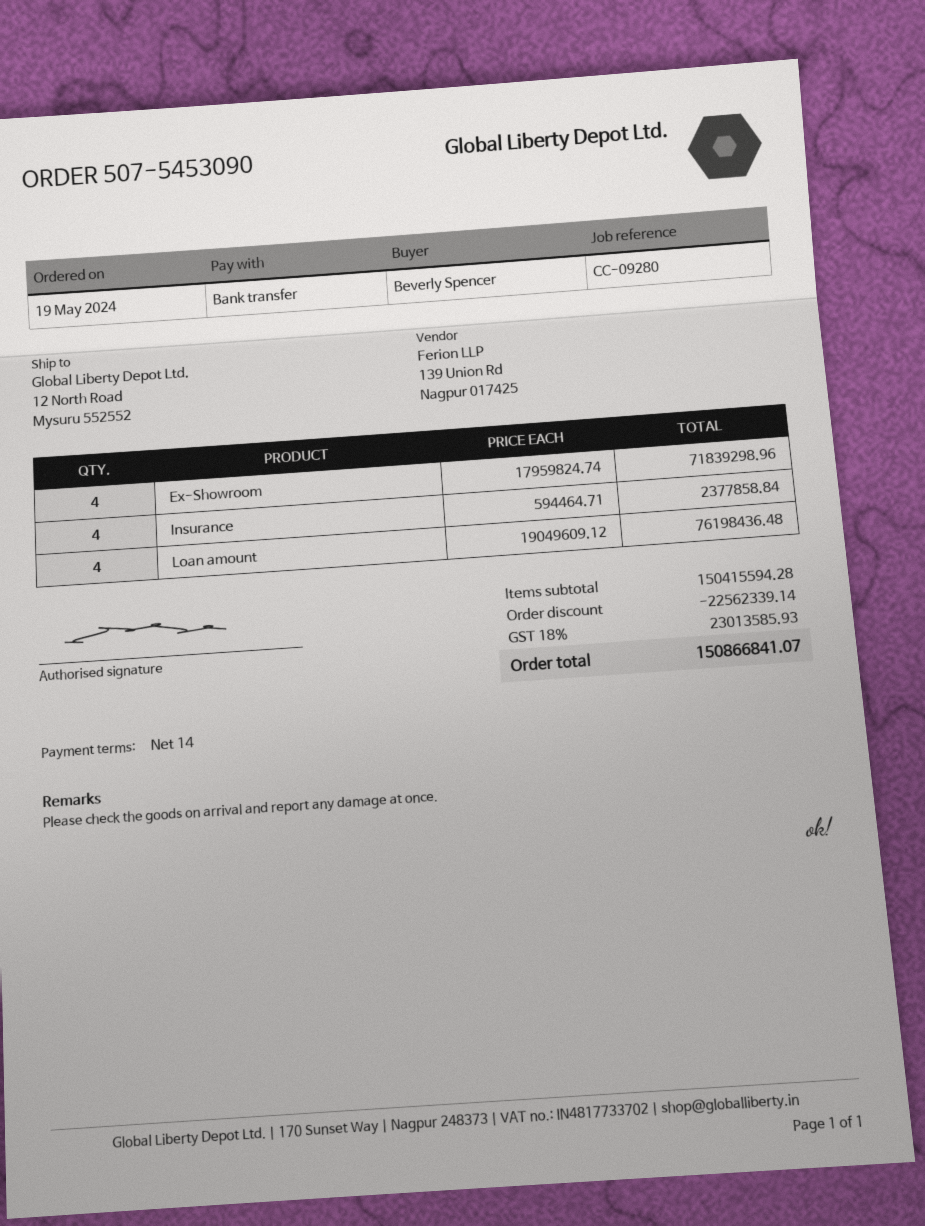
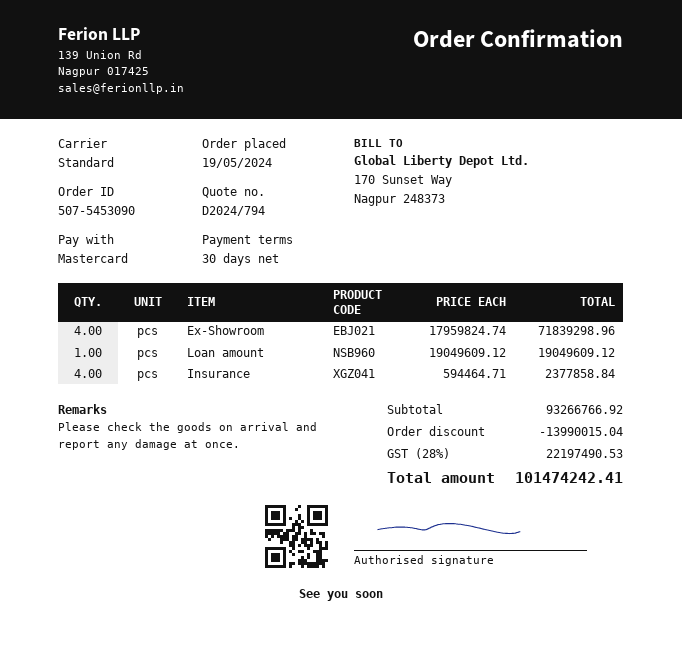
payment terms: 14 days -> 30 days
payment method: bank transfer -> Mastercard
Loan amount: 4 x 19049609.12 = 76198436.48 -> 1 x 19049609.12 = 19049609.12
subtotal: 150415594.28 -> 93266766.92
discount: 22562339.14 -> 13990015.04
tax: 18% = 23013585.93 -> 28% = 22197490.53
total: 150866841.07 -> 101474242.41

